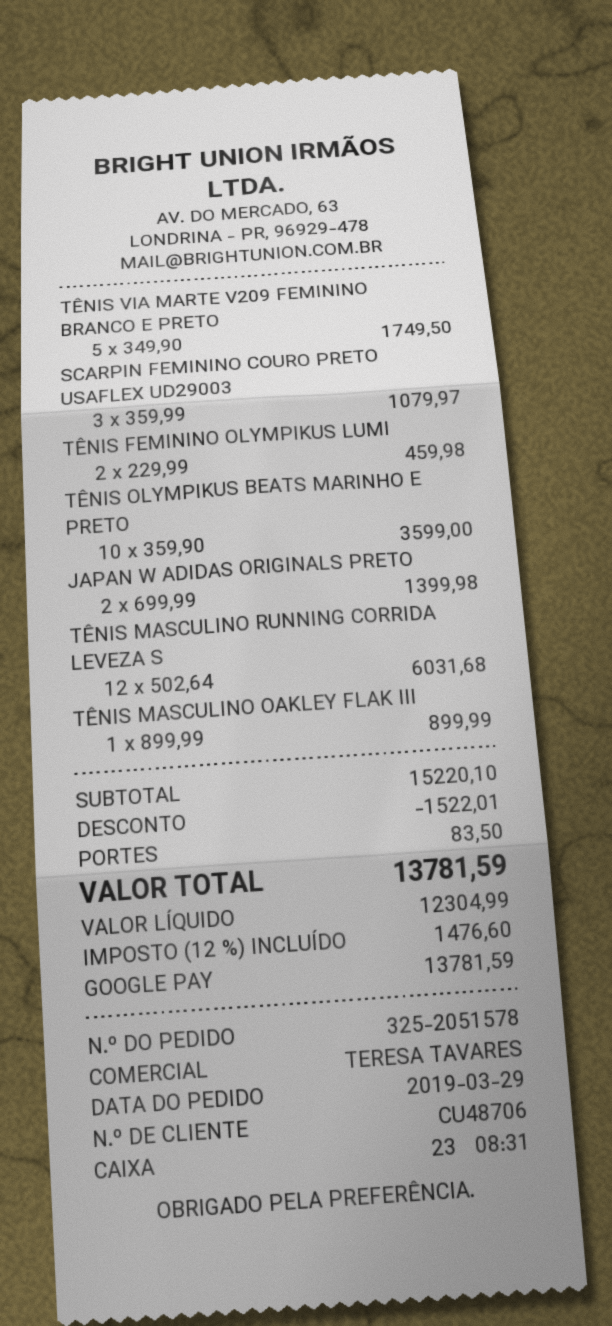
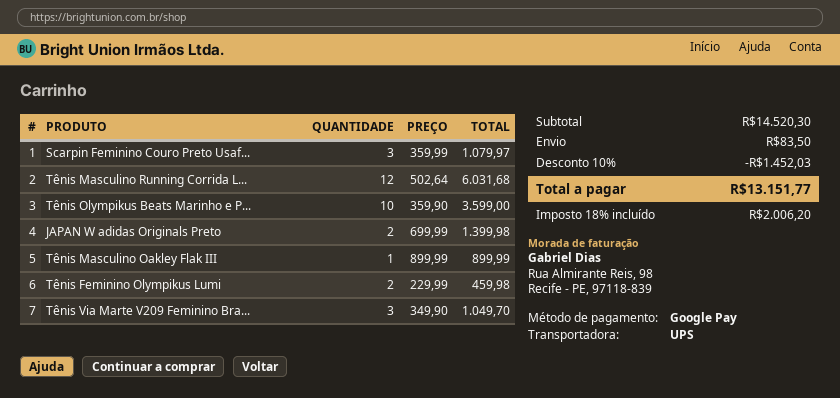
TÊNIS VIA MARTE V209 FEMININO BRANCO E PRETO: 5 x 349.90 = 1749.50 -> 3 x 349.90 = 1049.70
subtotal: 15220.10 -> 14520.30
discount: 1522.01 -> 1452.03
tax: 12% = 1476.60 -> 18% = 2006.20
total: 13781.59 -> 13151.77

